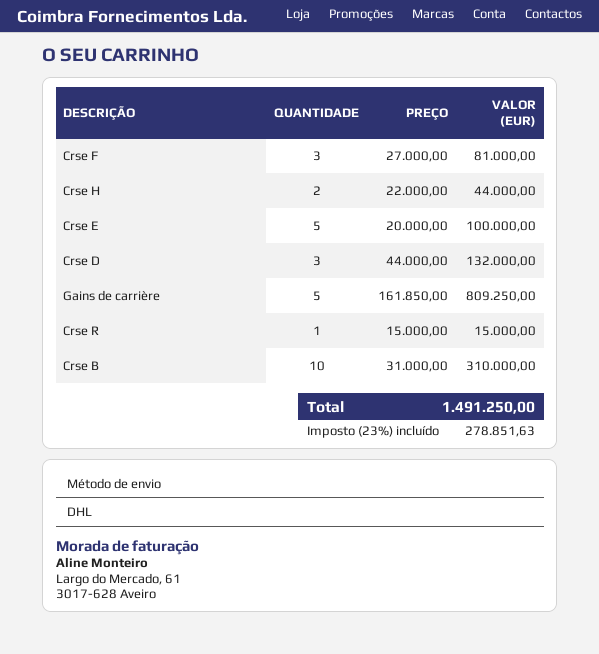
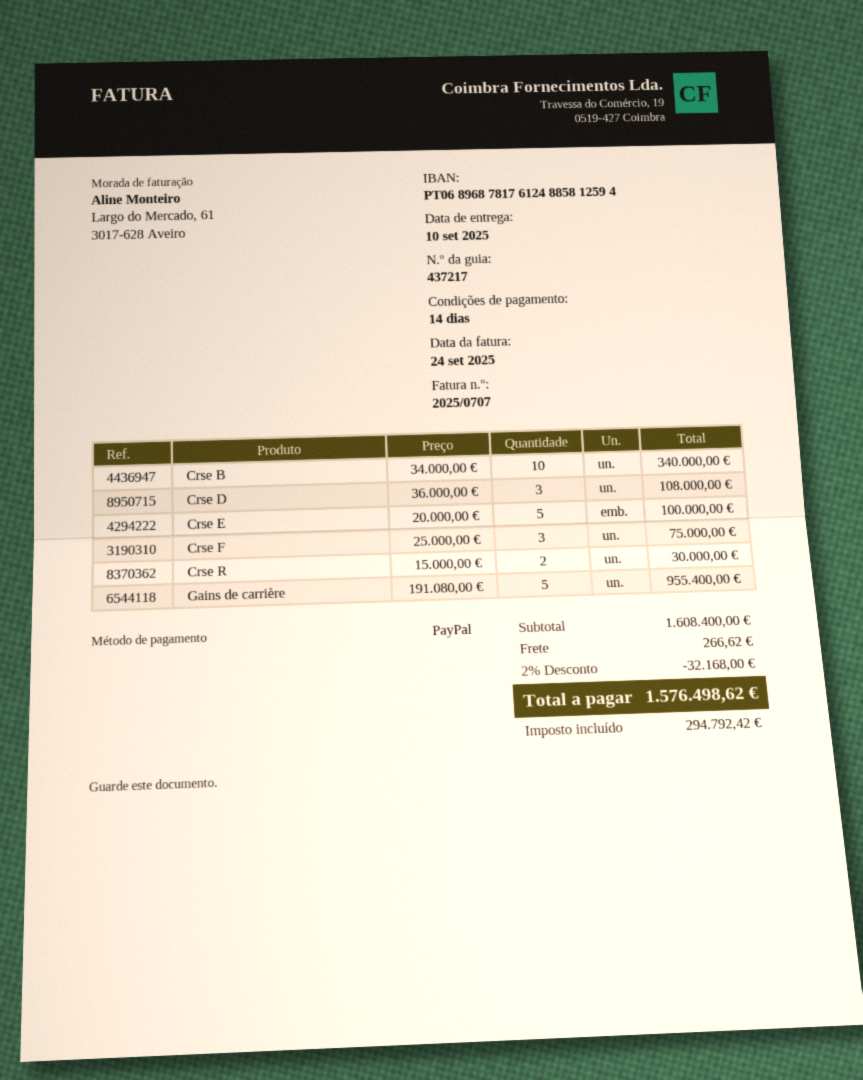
Crse F: 3 x 27000.00 = 81000.00 -> 3 x 25000.00 = 75000.00
Crse H: 2 x 22000.00 = 44000.00 -> none
Crse D: 3 x 44000.00 = 132000.00 -> 3 x 36000.00 = 108000.00
Gains de carrière: 5 x 161850.00 = 809250.00 -> 5 x 191080.00 = 955400.00
Crse R: 1 x 15000.00 = 15000.00 -> 2 x 15000.00 = 30000.00
Crse B: 10 x 31000.00 = 310000.00 -> 10 x 34000.00 = 340000.00
discount: none -> 2% = 32168.00
shipping: none -> 266.62
tax: 278851.63 -> 294792.42
total: 1491250.00 -> 1576498.62

